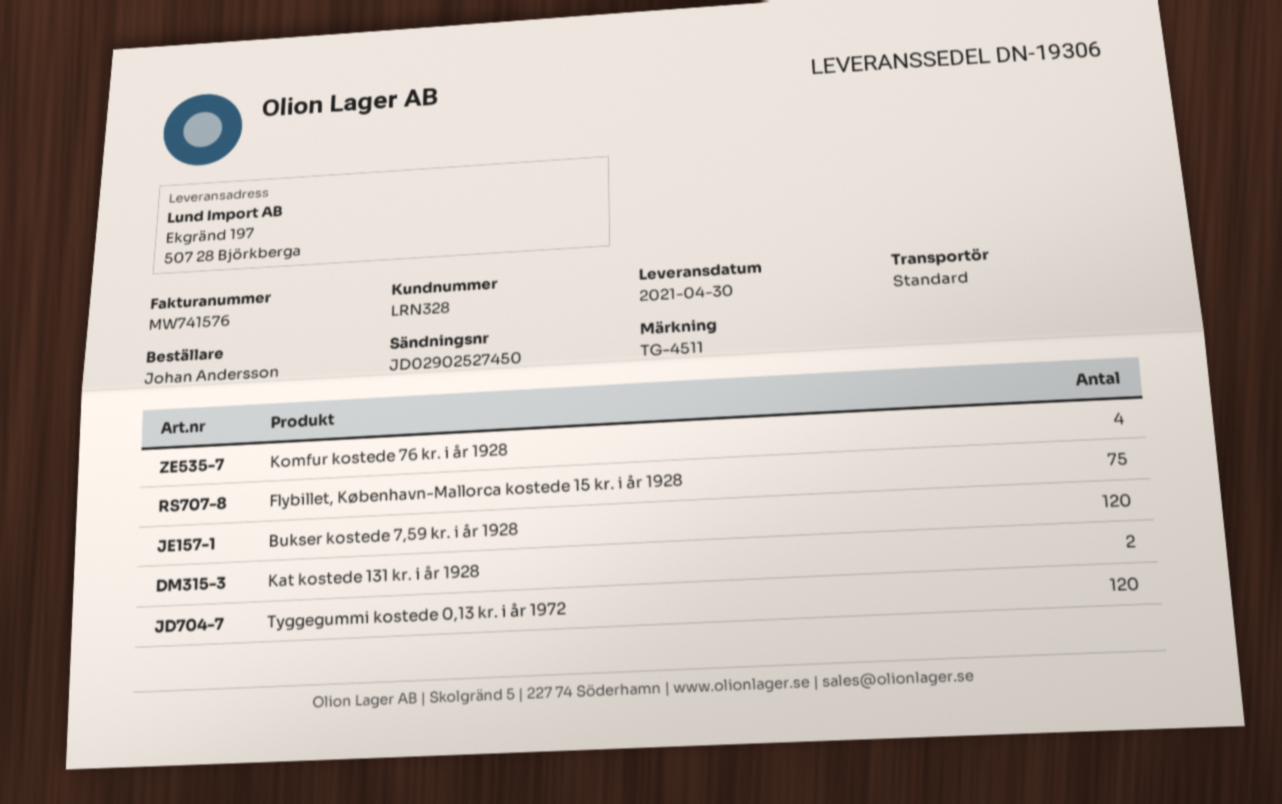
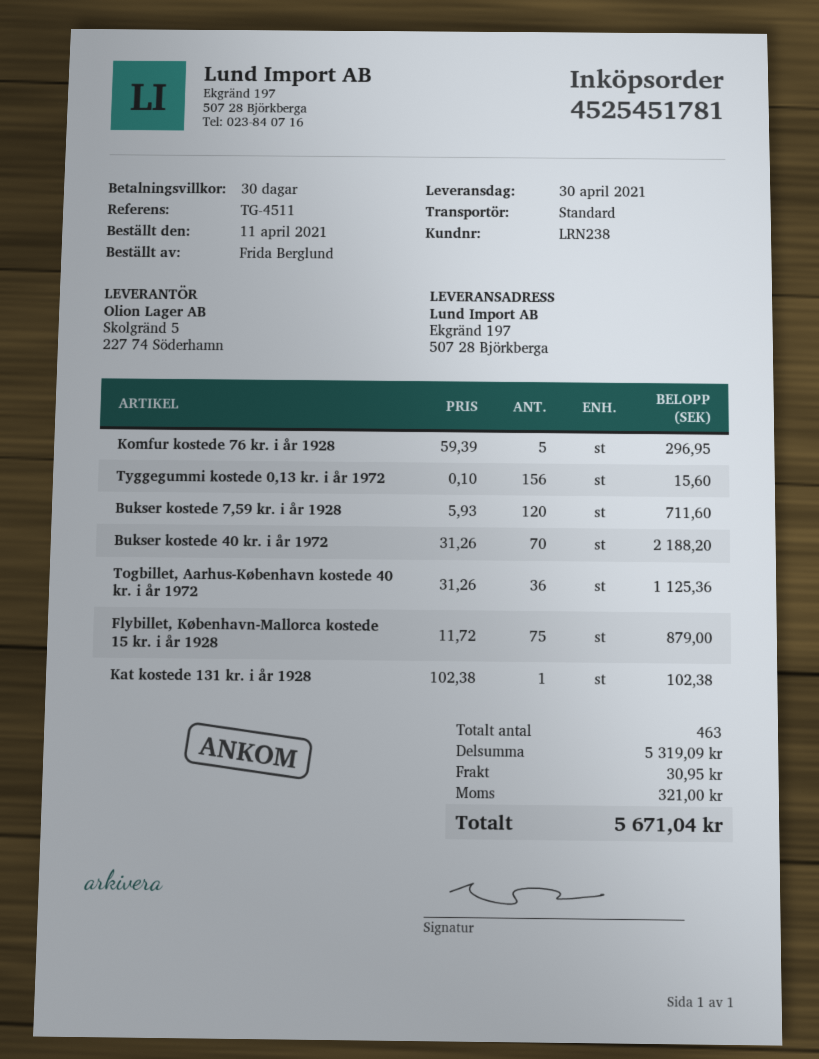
customer number: LRN328 -> LRN238
ordered by: Johan Andersson -> Frida Berglund
Komfur kostede 76 kr. i år 1928: 4 -> 5
Kat kostede 131 kr. i år 1928: 2 -> 1
Tyggegummi kostede 0,13 kr. i år 1972: 120 -> 156
Bukser kostede 40 kr. i år 1972: none -> 70
Togbillet, Aarhus-København kostede 40 kr. i år 1972: none -> 36

